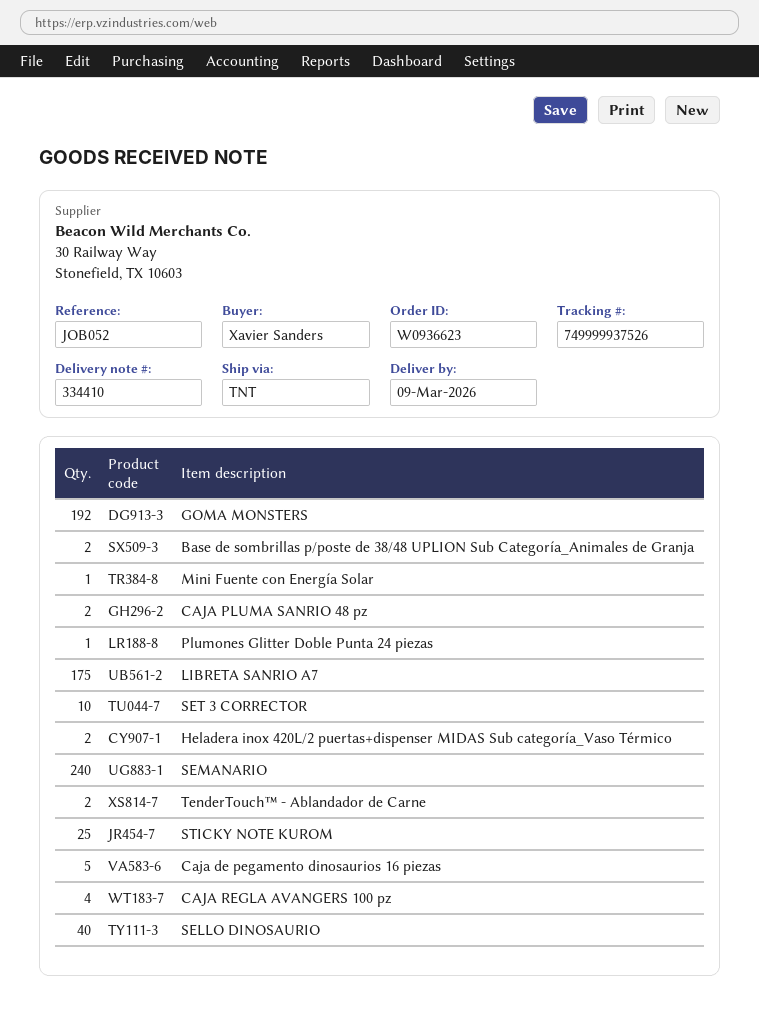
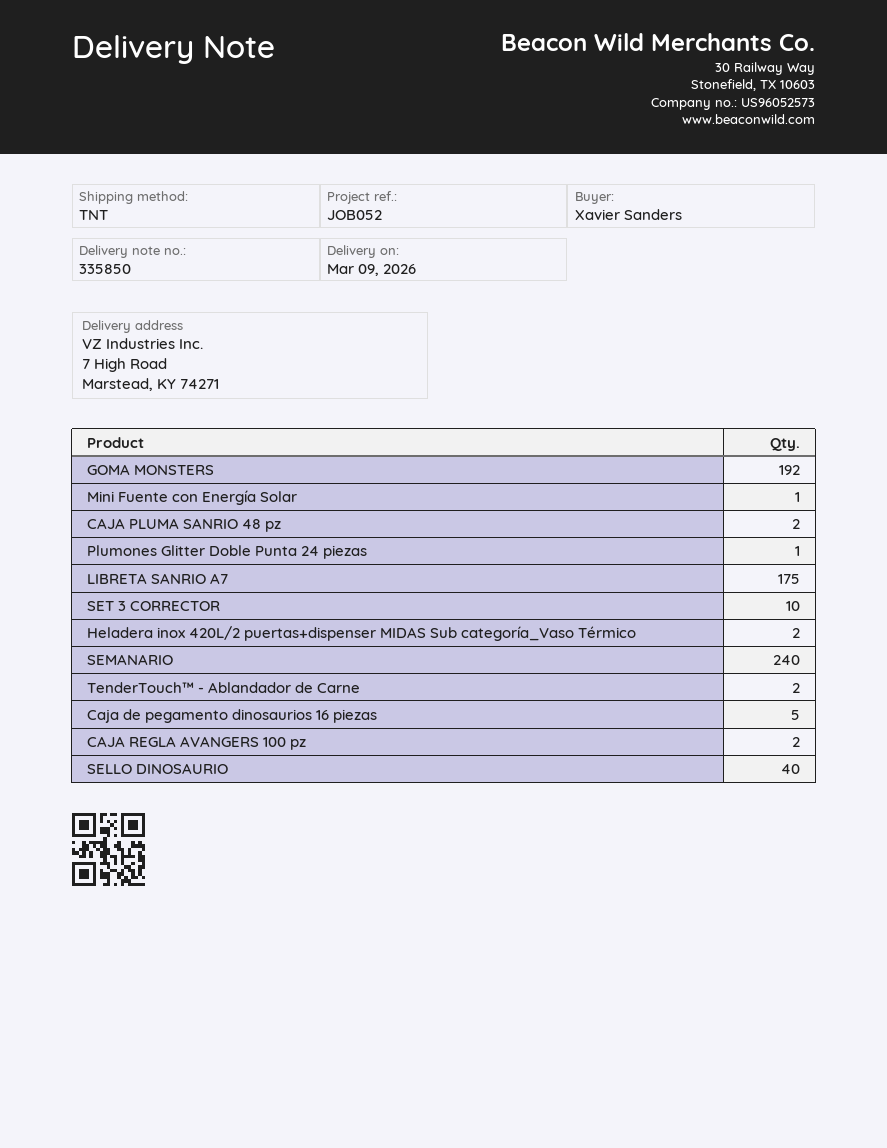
delivery note number: 334410 -> 335850
Base de sombrillas p/poste de 38/48 UPLION Sub Categoría_Animales de Granja: 2 -> none
STICKY NOTE KUROM: 25 -> none
CAJA REGLA AVANGERS 100 pz: 4 -> 2

